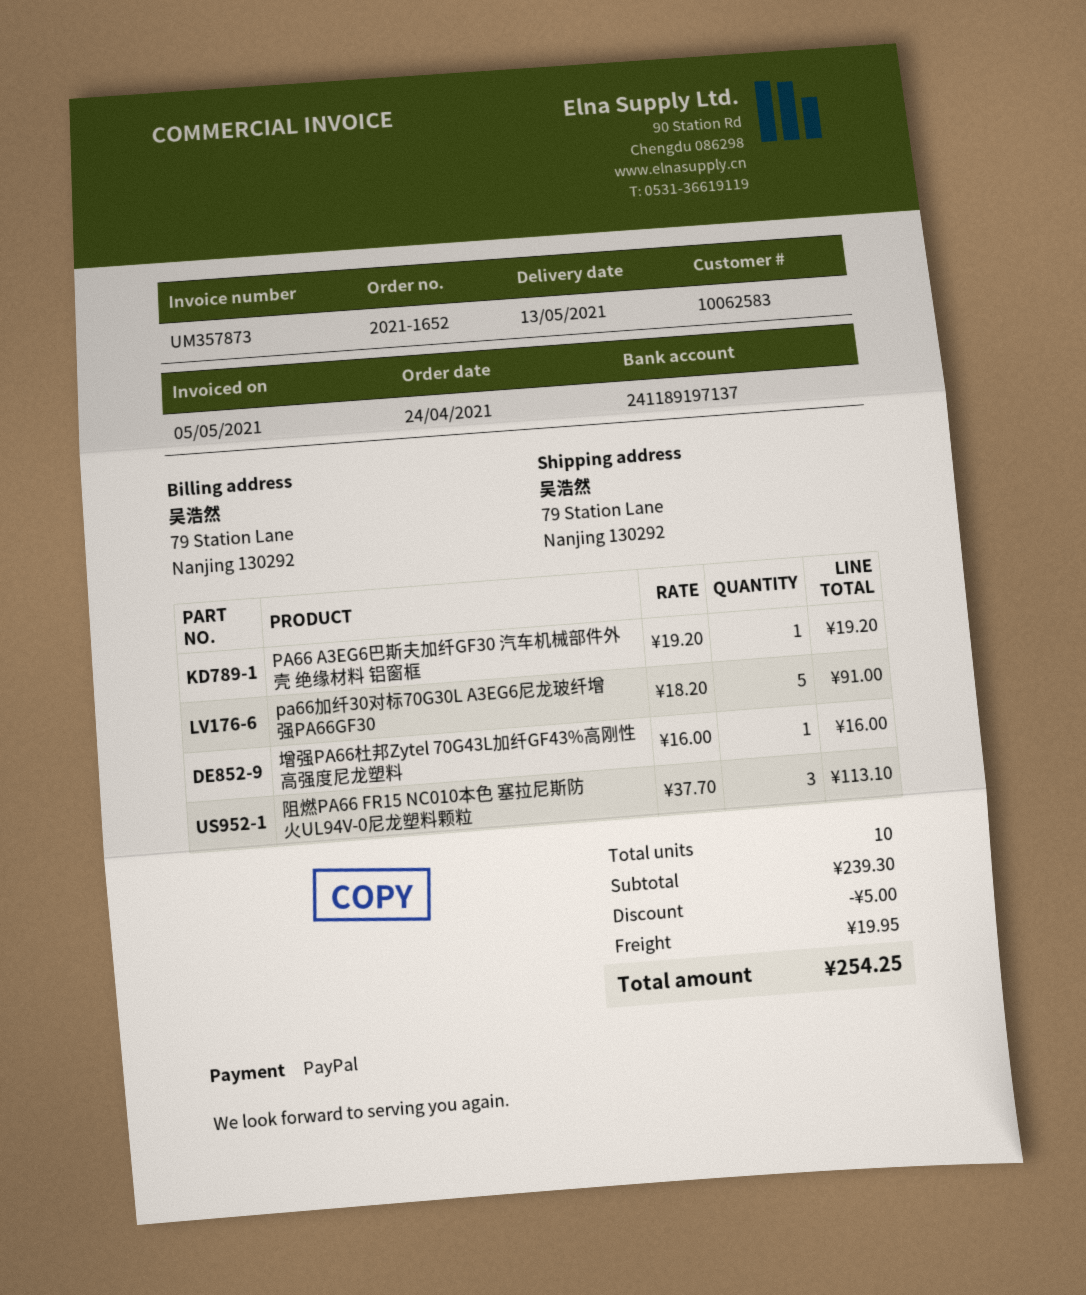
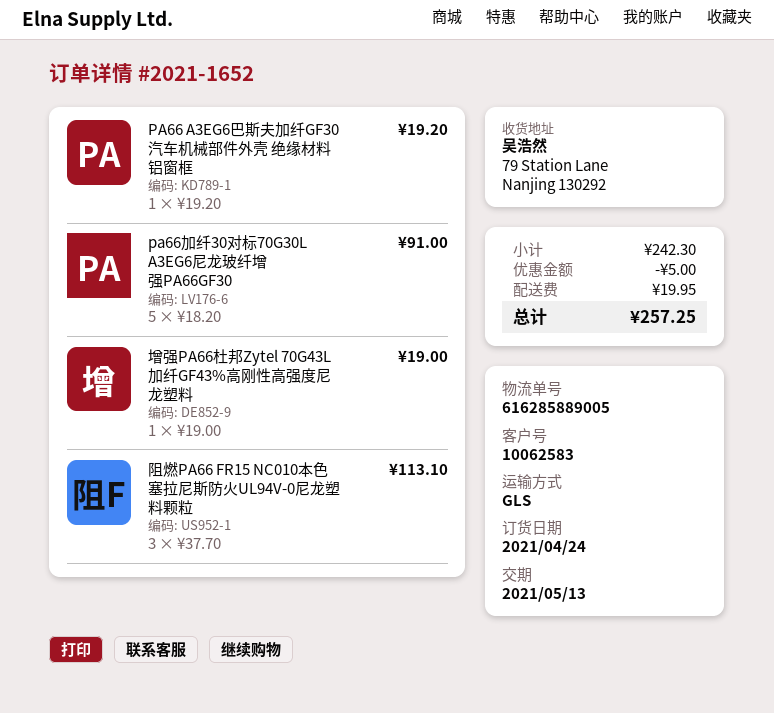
增强PA66杜邦Zytel 70G43L加纤GF43%高刚性高强度尼龙塑料: 1 x 16.00 = 16.00 -> 1 x 19.00 = 19.00
subtotal: 239.30 -> 242.30
total: 254.25 -> 257.25

